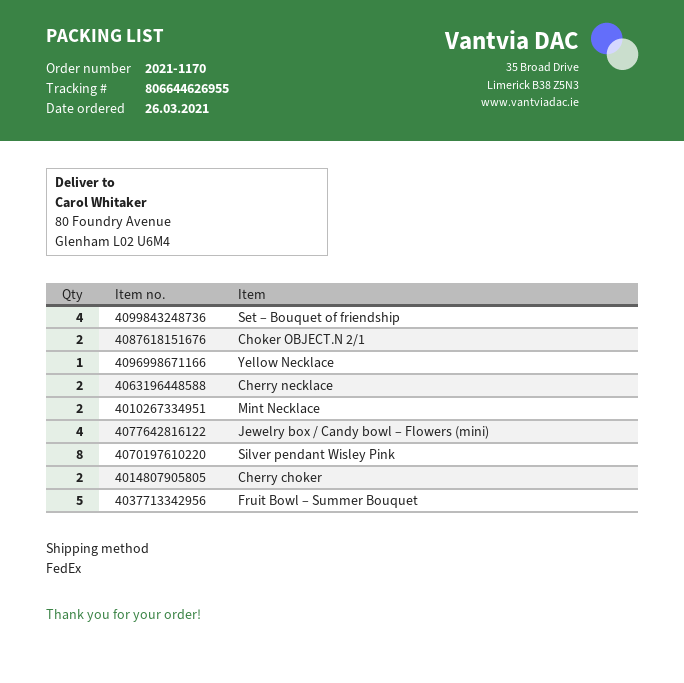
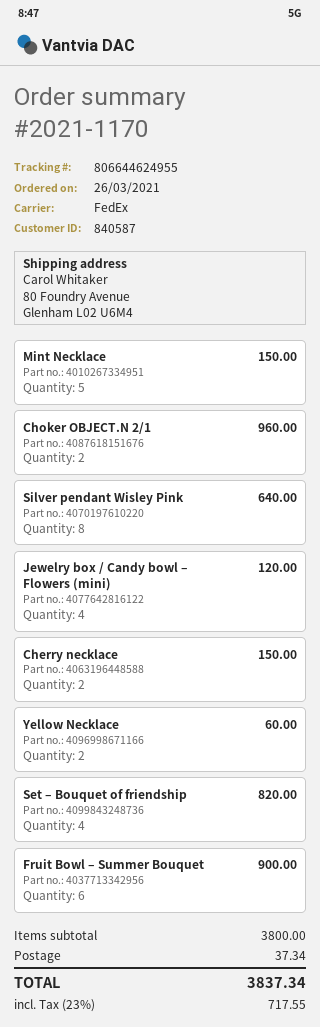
tracking number: 806644626955 -> 806644624955
Yellow Necklace: 1 -> 2
Mint Necklace: 2 -> 5
Сherry choker: 2 -> none
Fruit Bowl – Summer Bouquet: 5 -> 6

